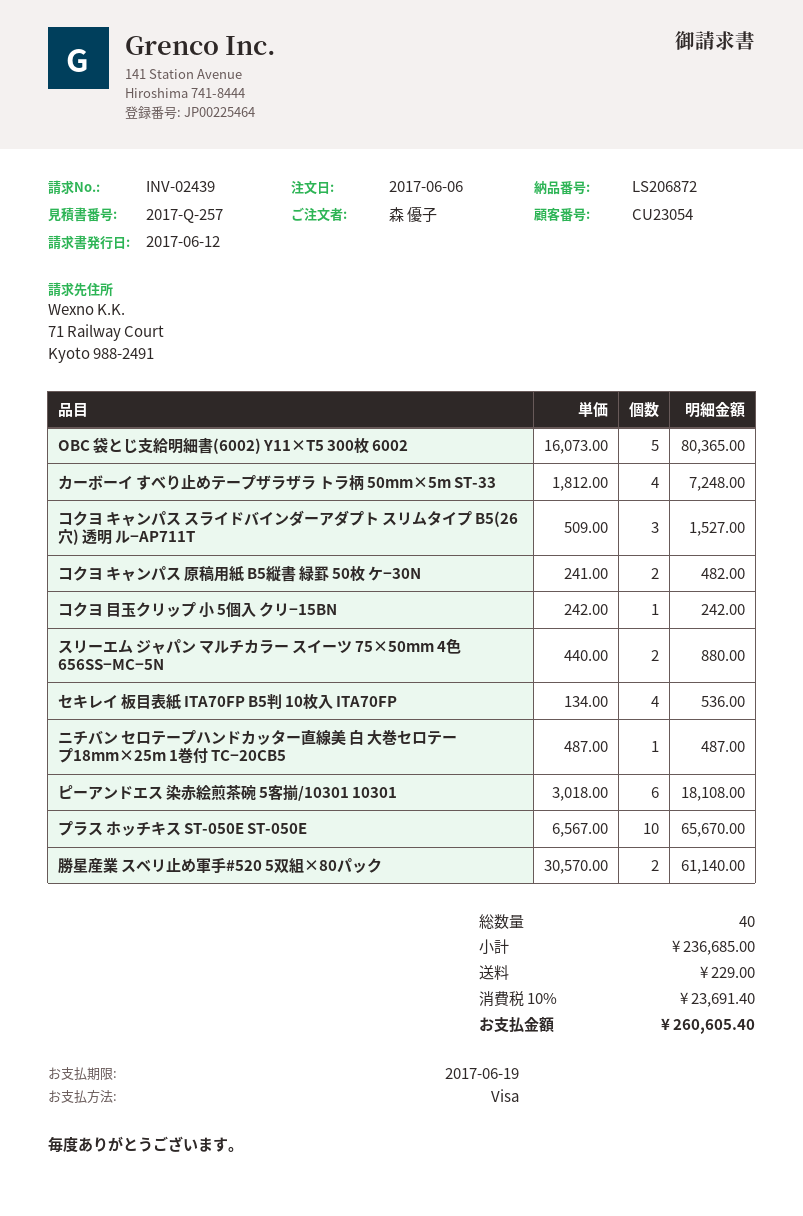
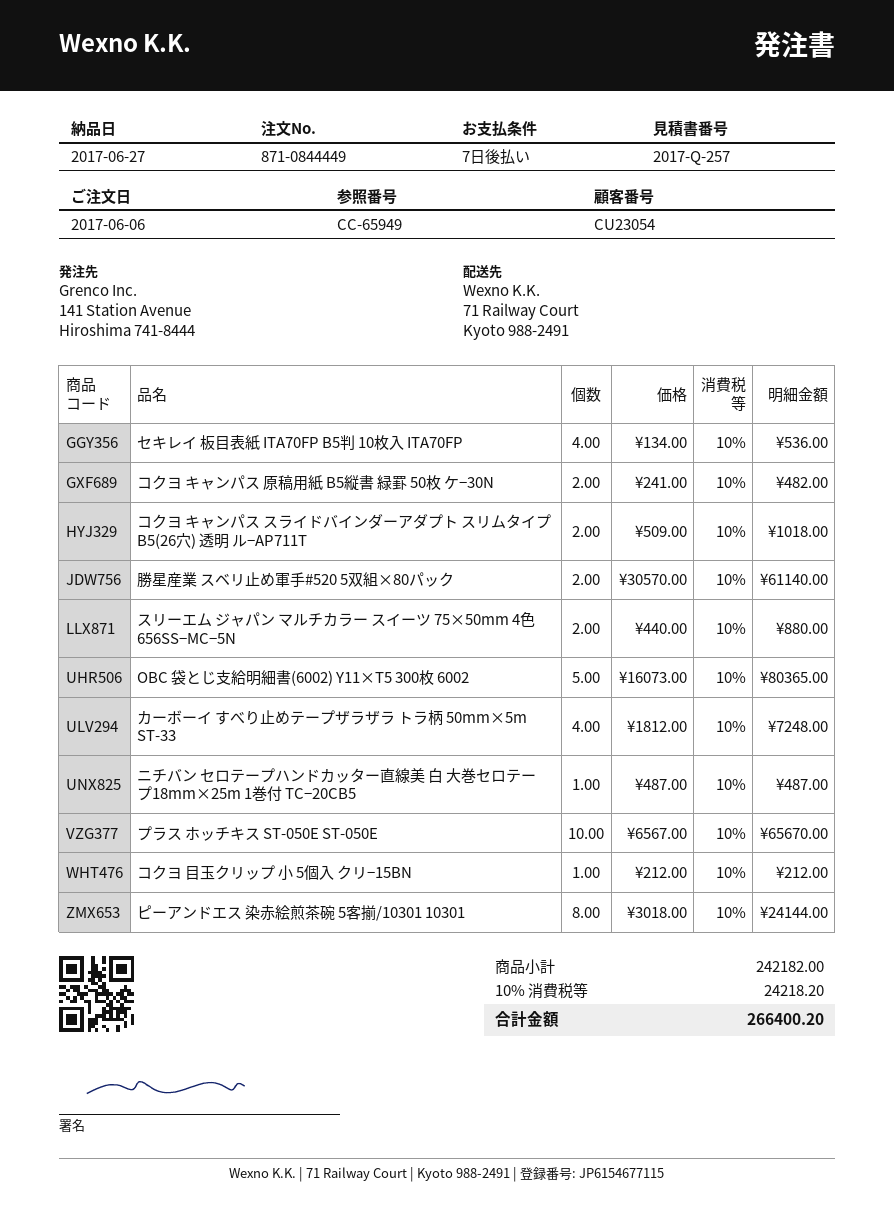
コクヨ キャンパス スライドバインダーアダプト スリムタイプ B5(26穴) 透明 ル−AP711T: 3 x 509.00 = 1527.00 -> 2 x 509.00 = 1018.00
コクヨ 目玉クリップ 小 5個入 クリ−15BN: 1 x 242.00 = 242.00 -> 1 x 212.00 = 212.00
ピーアンドエス 染赤絵煎茶碗 5客揃/10301 10301: 6 x 3018.00 = 18108.00 -> 8 x 3018.00 = 24144.00
subtotal: 236685.00 -> 242182.00
shipping: 229.00 -> none
tax: 10% = 23691.40 -> 10% = 24218.20
total: 260605.40 -> 266400.20

